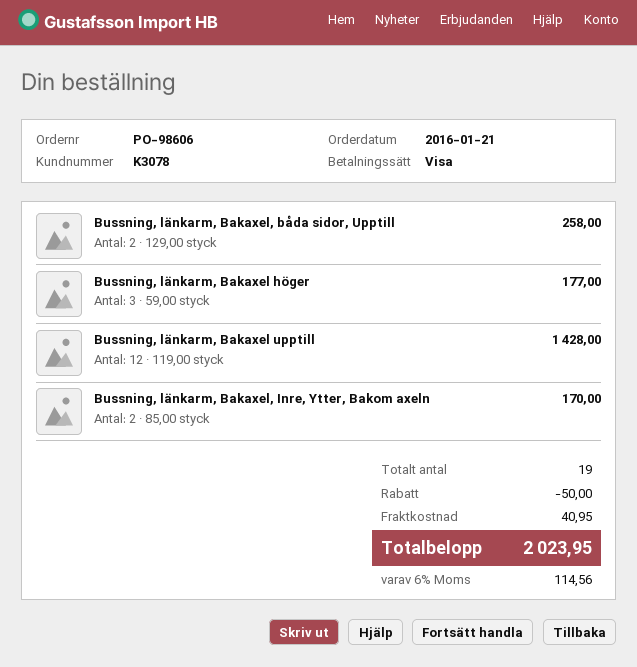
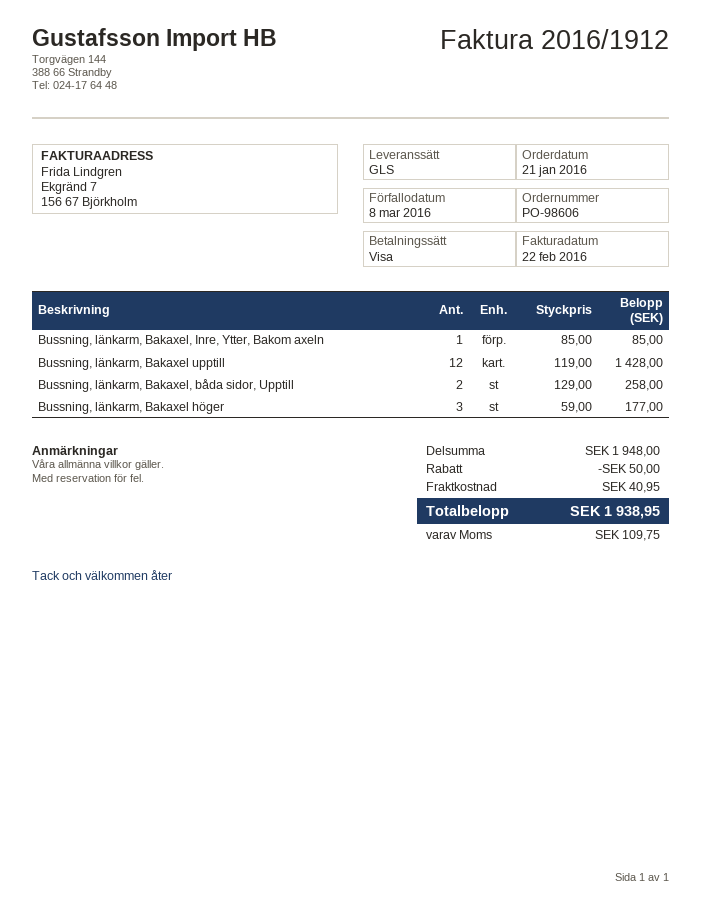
Bussning, länkarm, Bakaxel, Inre, Ytter, Bakom axeln: 2 x 85.00 = 170.00 -> 1 x 85.00 = 85.00
tax: 114.56 -> 109.75
total: 2023.95 -> 1938.95

